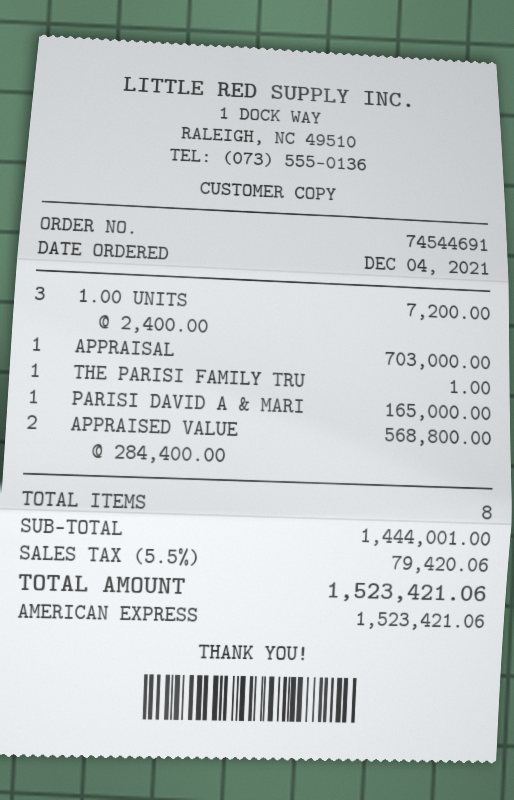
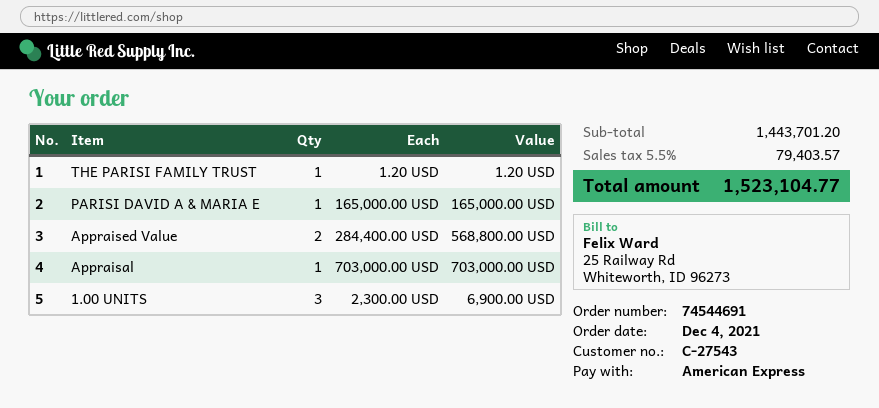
1.00 UNITS: 3 x 2400.00 = 7200.00 -> 3 x 2300.00 = 6900.00
THE PARISI FAMILY TRU: 1 x 1.00 = 1.00 -> 1 x 1.20 = 1.20
subtotal: 1444001.00 -> 1443701.20
tax: 5.5% = 79420.06 -> 5.5% = 79403.57
total: 1523421.06 -> 1523104.77

